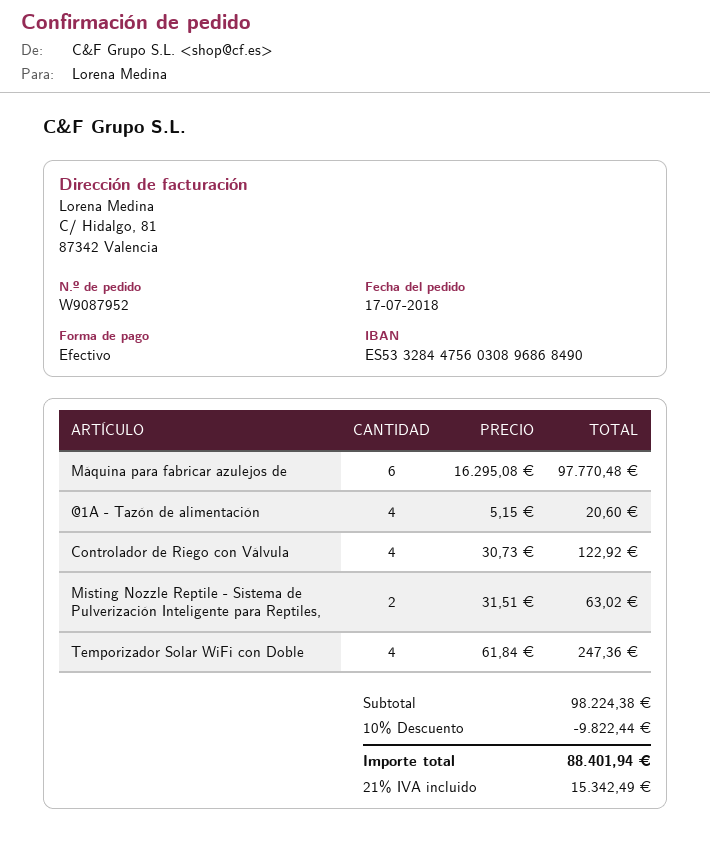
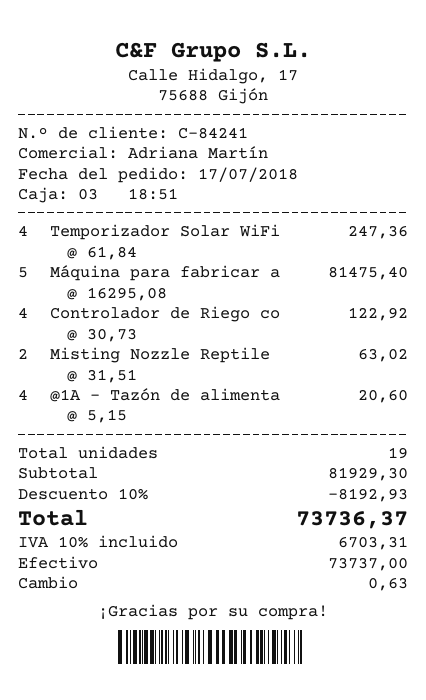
Máquina para fabricar azulejos de: 6 x 16295.08 = 97770.48 -> 5 x 16295.08 = 81475.40
subtotal: 98224.38 -> 81929.30
discount: 10% = 9822.44 -> 10% = 8192.93
tax: 21% = 15342.49 -> 10% = 6703.31
total: 88401.94 -> 73736.37

